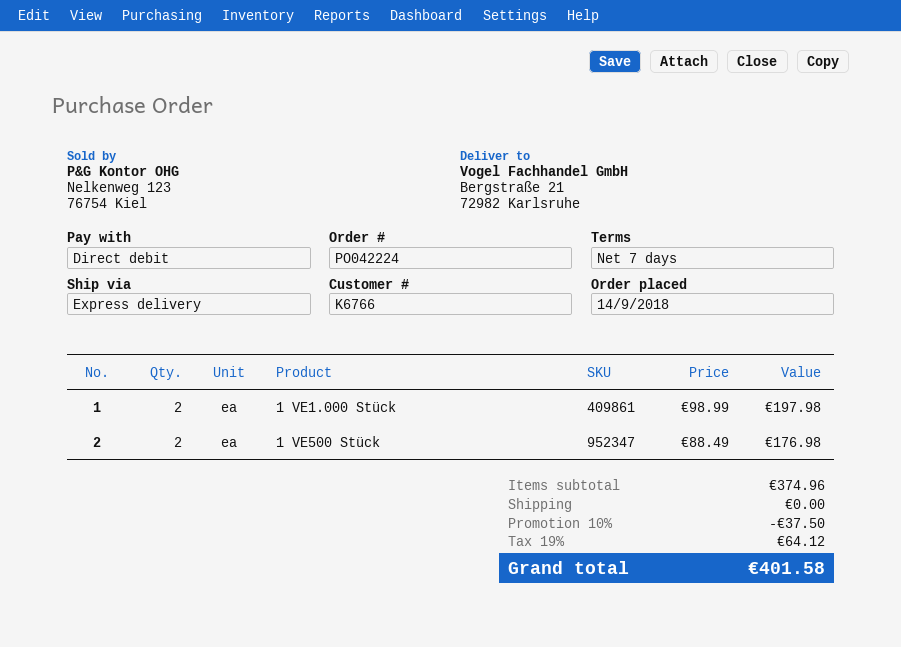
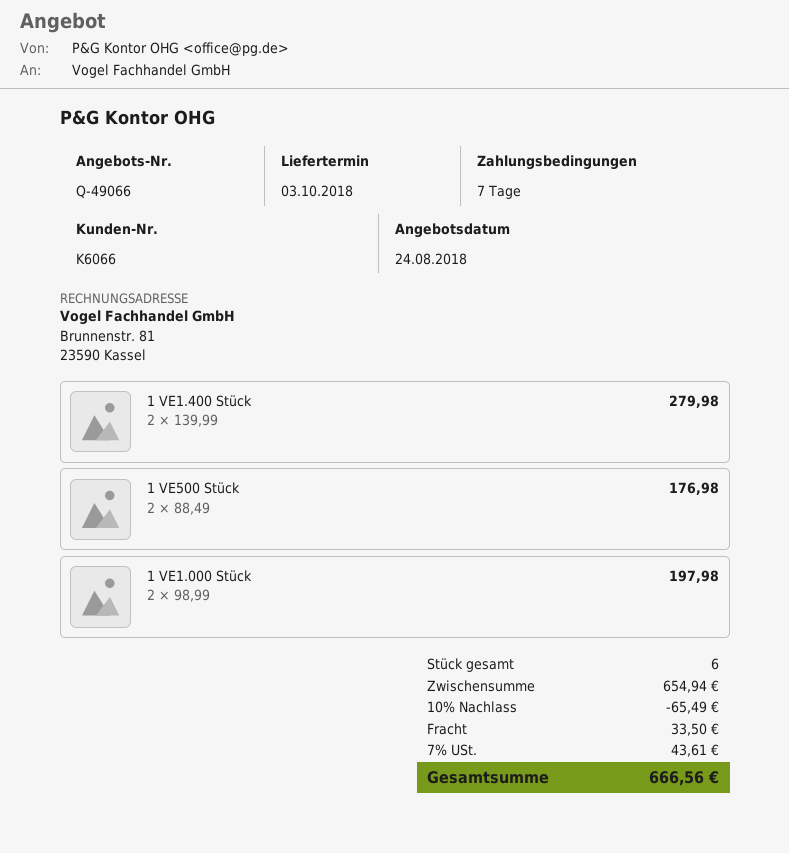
customer number: K6766 -> K6066
1 VE1.400 Stück: none -> 2 x 139.99 = 279.98
subtotal: 374.96 -> 654.94
discount: 10% = 37.50 -> 10% = 65.49
shipping: 0.00 -> 33.50
tax: 19% = 64.12 -> 7% = 43.61
total: 401.58 -> 666.56

